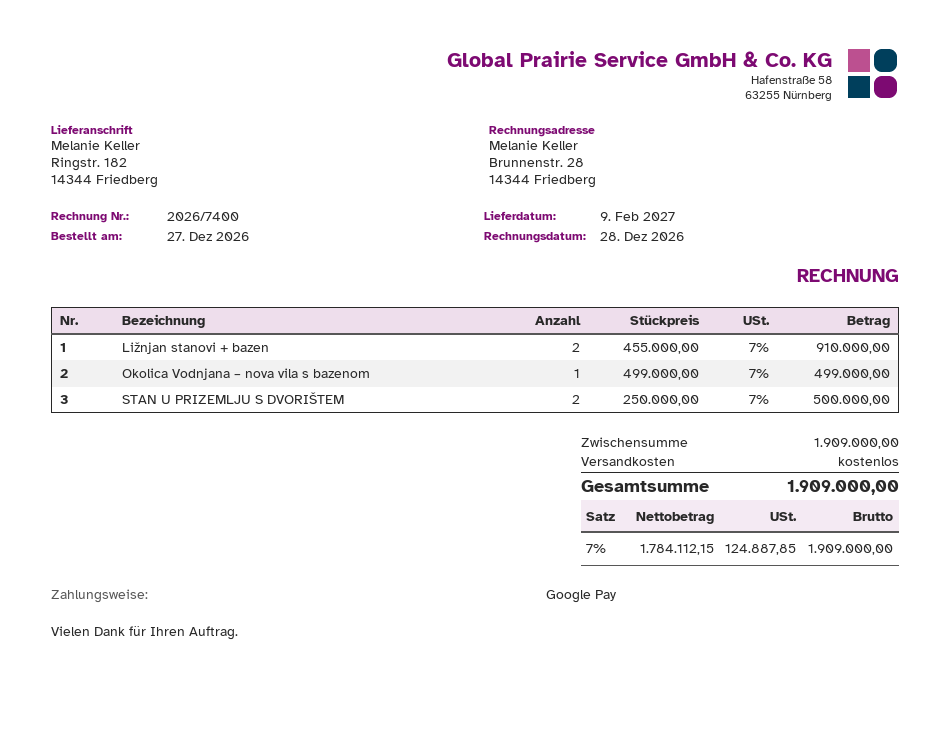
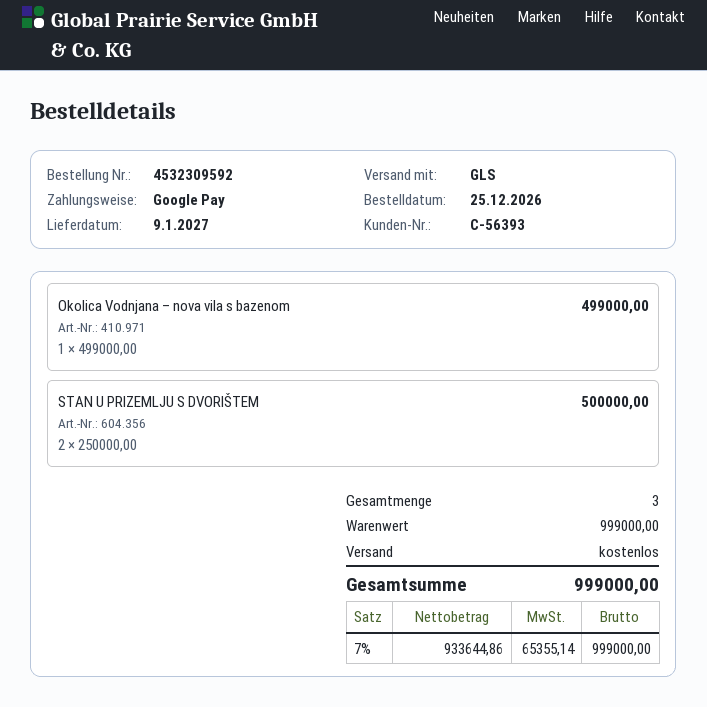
order date: 2026-12-27 -> 2026-12-25
delivery date: 2027-02-09 -> 2027-01-09
Ližnjan stanovi + bazen: 2 x 455000.00 = 910000.00 -> none
subtotal: 1909000.00 -> 999000.00
net: 1784112.15 -> 933644.86
tax: 7% = 124887.85 -> 7% = 65355.14
total: 1909000.00 -> 999000.00

